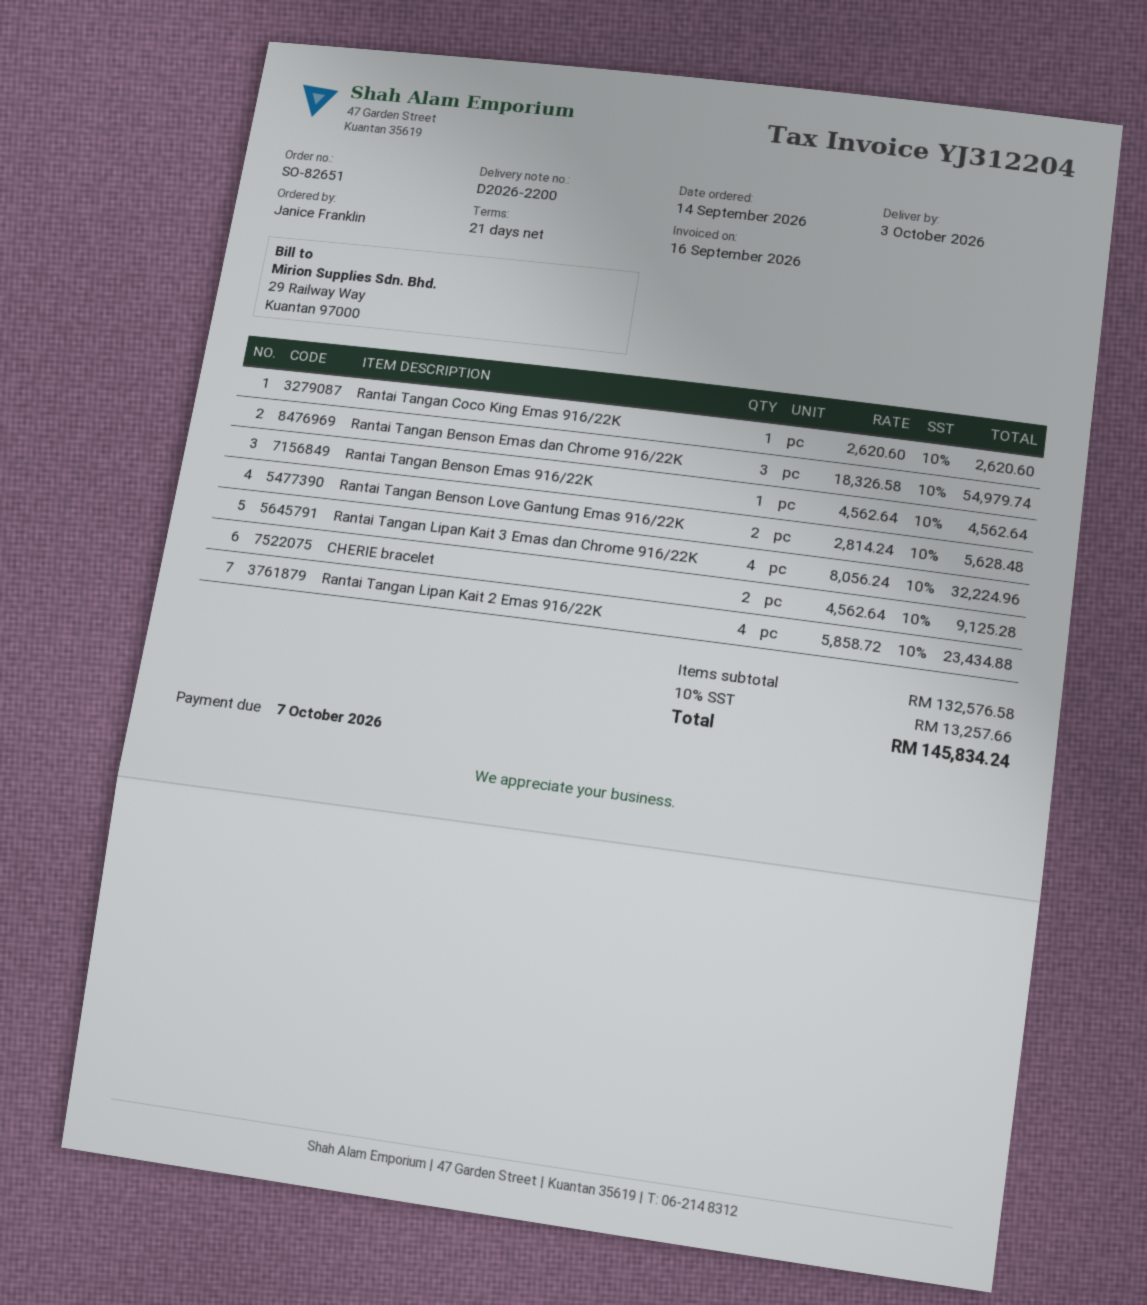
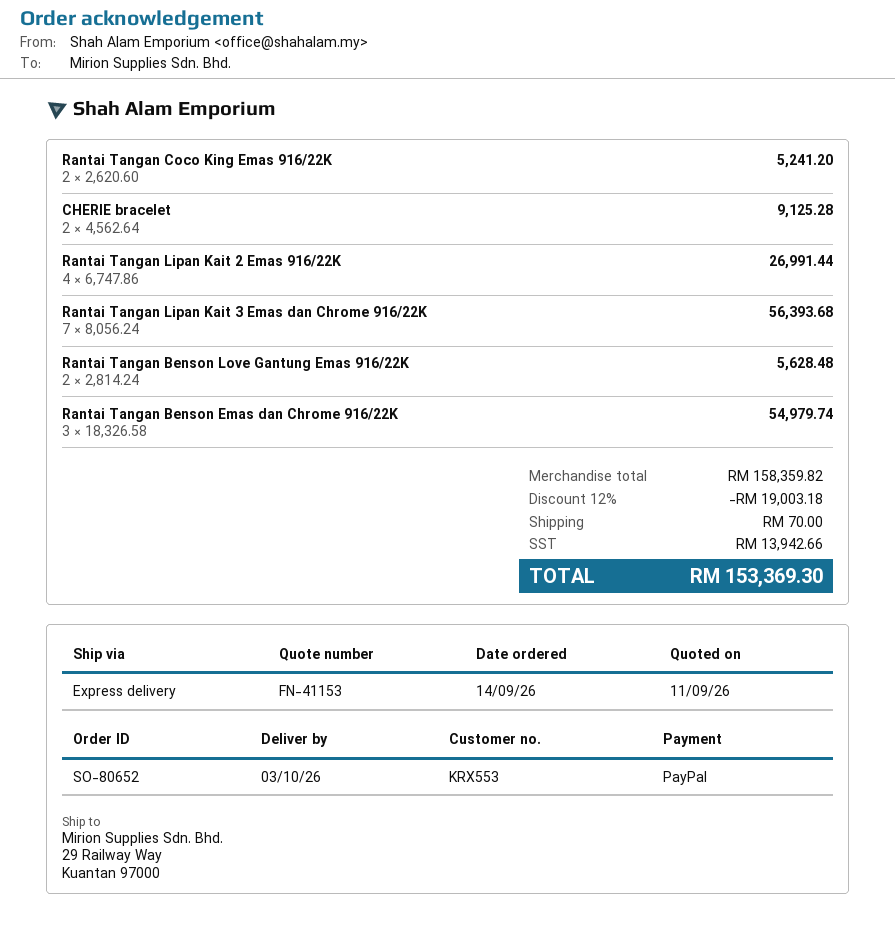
order number: SO-82651 -> SO-80652
Rantai Tangan Coco King Emas 916/22K: 1 x 2620.60 = 2620.60 -> 2 x 2620.60 = 5241.20
Rantai Tangan Benson Emas 916/22K: 1 x 4562.64 = 4562.64 -> none
Rantai Tangan Lipan Kait 3 Emas dan Chrome 916/22K: 4 x 8056.24 = 32224.96 -> 7 x 8056.24 = 56393.68
Rantai Tangan Lipan Kait 2 Emas 916/22K: 4 x 5858.72 = 23434.88 -> 4 x 6747.86 = 26991.44
subtotal: 132576.58 -> 158359.82
discount: none -> 12% = 19003.18
shipping: none -> 70.00
tax: 13257.66 -> 13942.66
total: 145834.24 -> 153369.30

